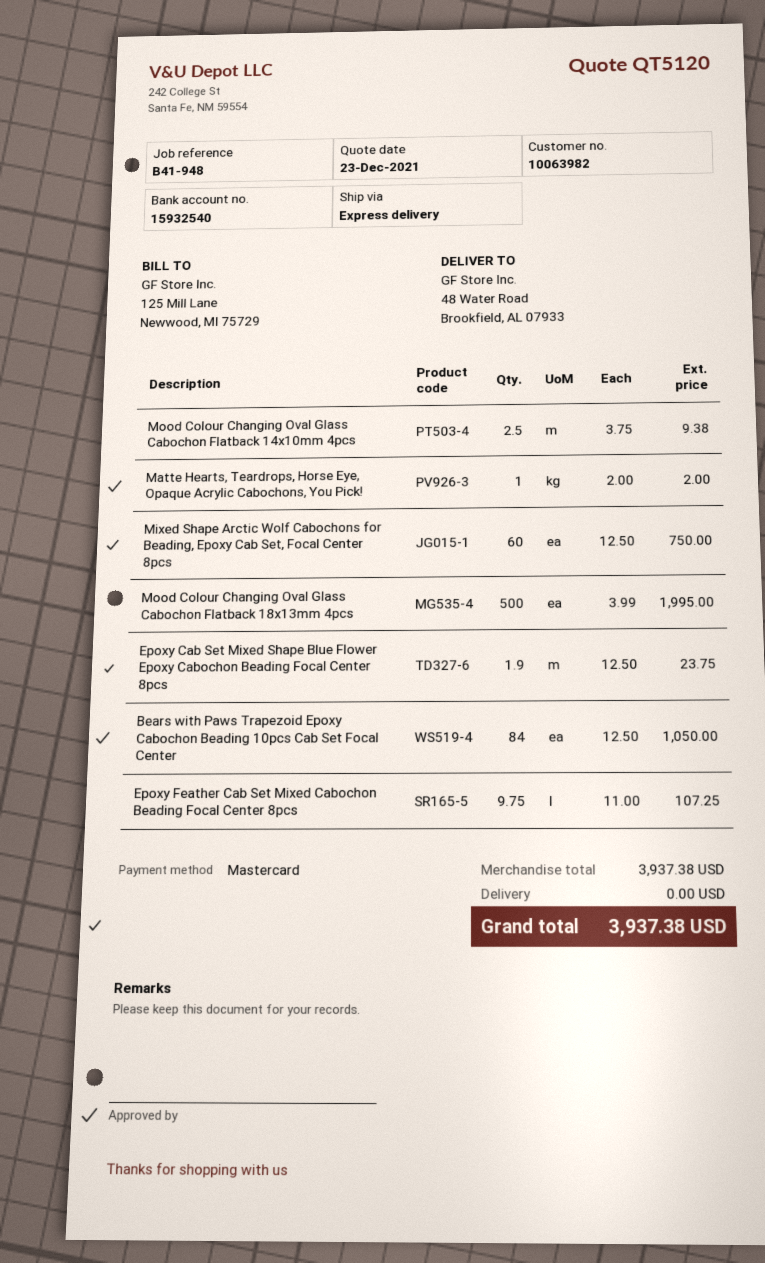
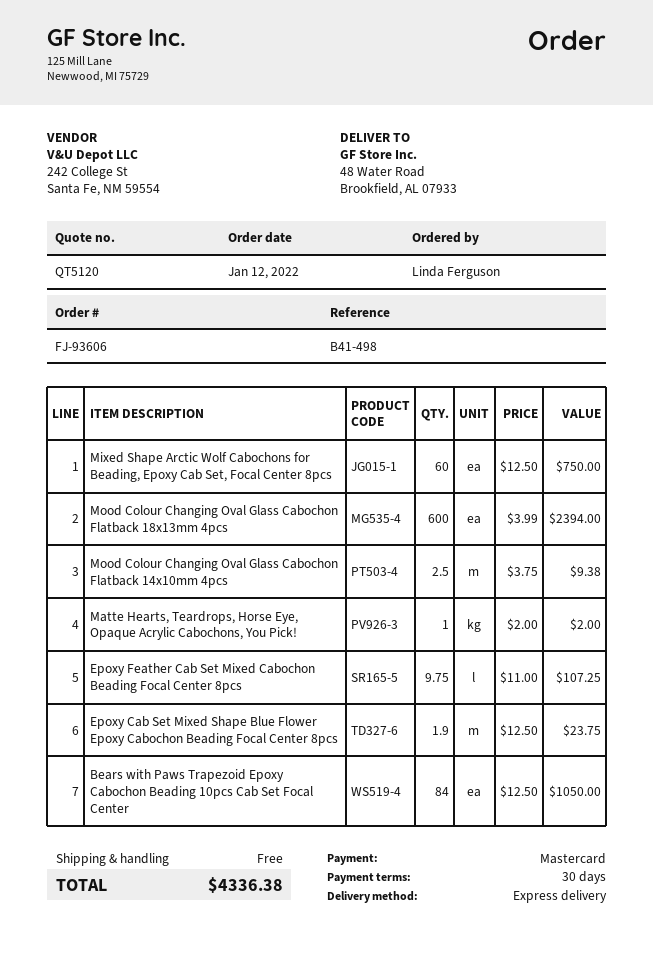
reference: B41-948 -> B41-498
Mood Colour Changing Oval Glass Cabochon Flatback 18x13mm 4pcs: 500 x 3.99 = 1995.00 -> 600 x 3.99 = 2394.00
total: 3937.38 -> 4336.38

